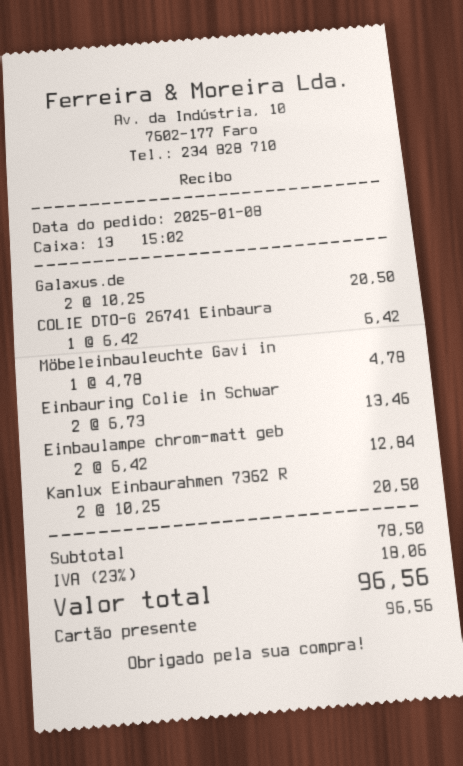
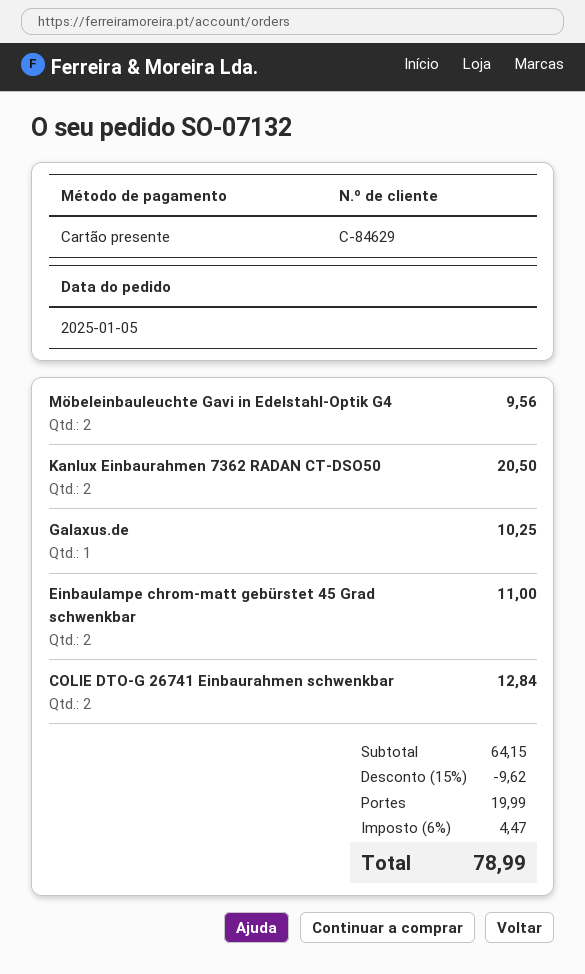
order date: 2025-01-08 -> 2025-01-05
Galaxus.de: 2 for 20.50 -> 1 for 10.25
COLIE DTO-G 26741 Einbaura: 1 for 6.42 -> 2 for 12.84
Möbeleinbauleuchte Gavi in: 1 for 4.78 -> 2 for 9.56
Einbauring Colie in Schwar: 2 for 13.46 -> none
Einbaulampe chrom-matt geb: 2 for 12.84 -> 2 for 11.00
subtotal: 78.50 -> 64.15
discount: none -> 15% = 9.62
shipping: none -> 19.99
tax: 23% = 18.06 -> 6% = 4.47
total: 96.56 -> 78.99

